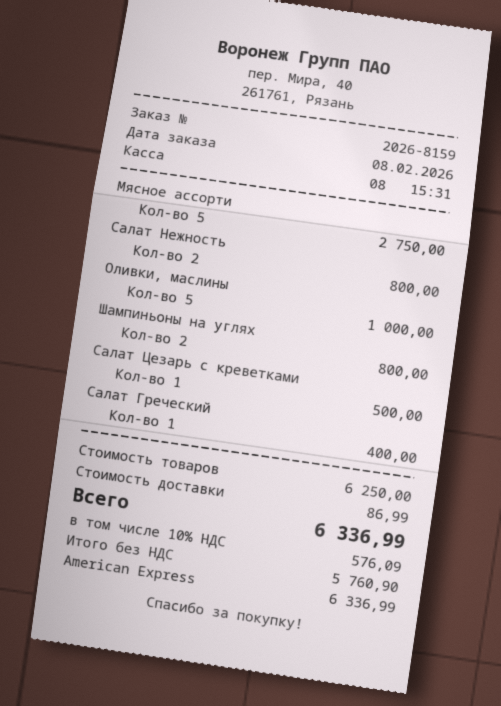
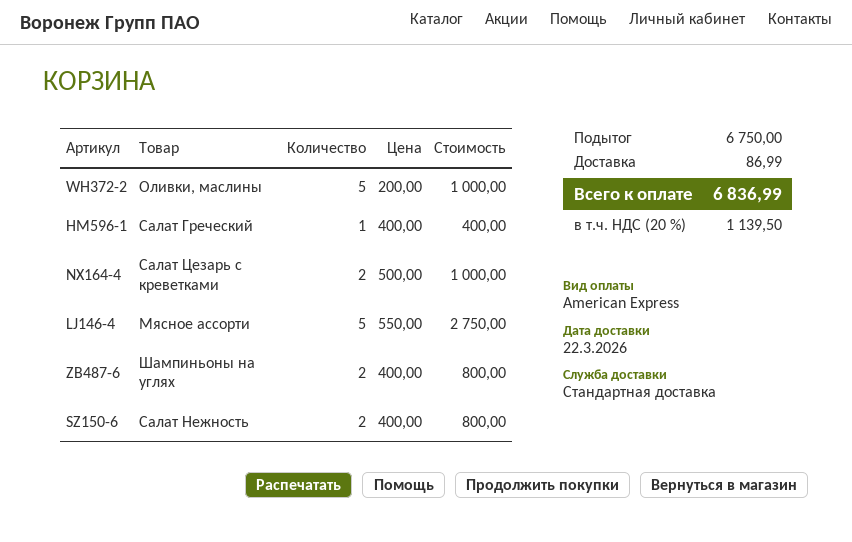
Салат Цезарь с креветками: 1 for 500.00 -> 2 for 1000.00
subtotal: 6250.00 -> 6750.00
tax: 10% = 576.09 -> 20% = 1139.50
total: 6336.99 -> 6836.99

